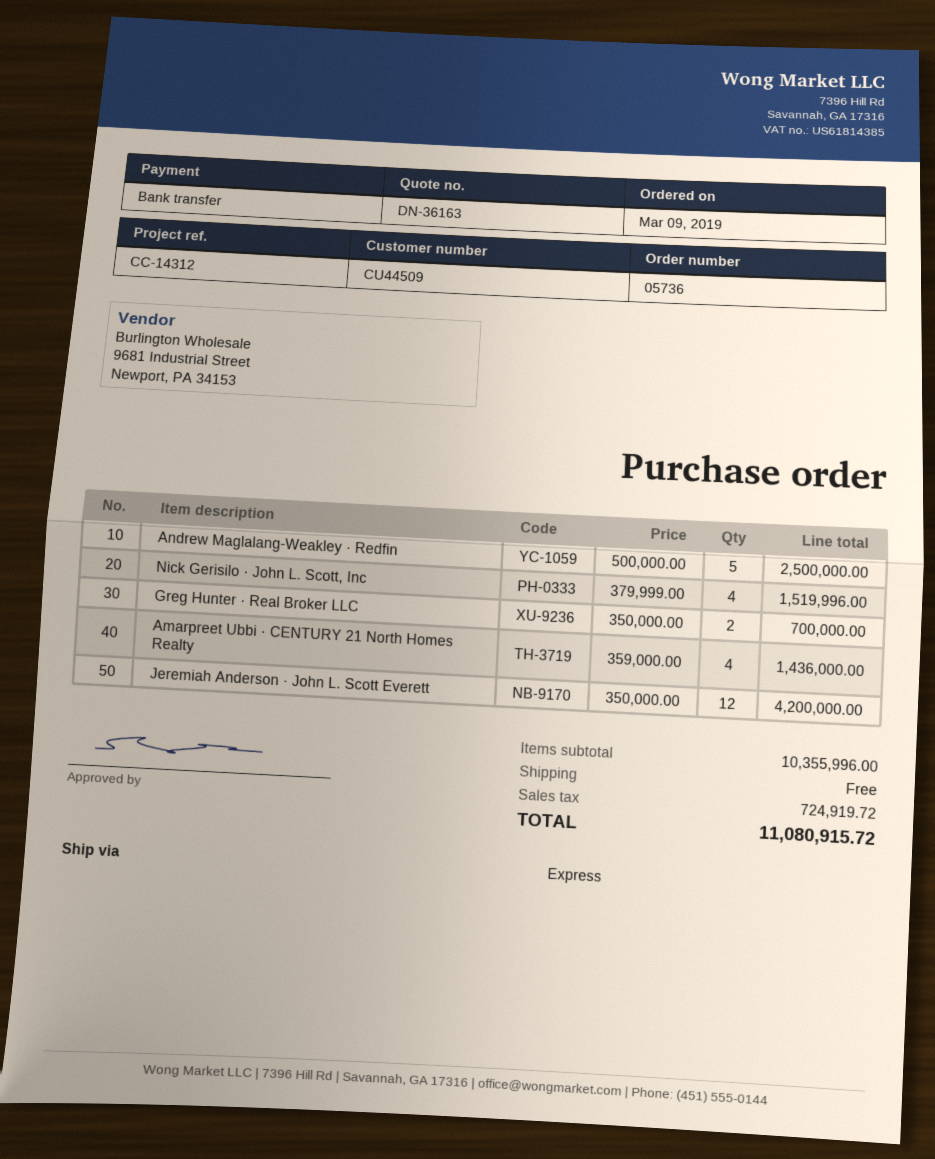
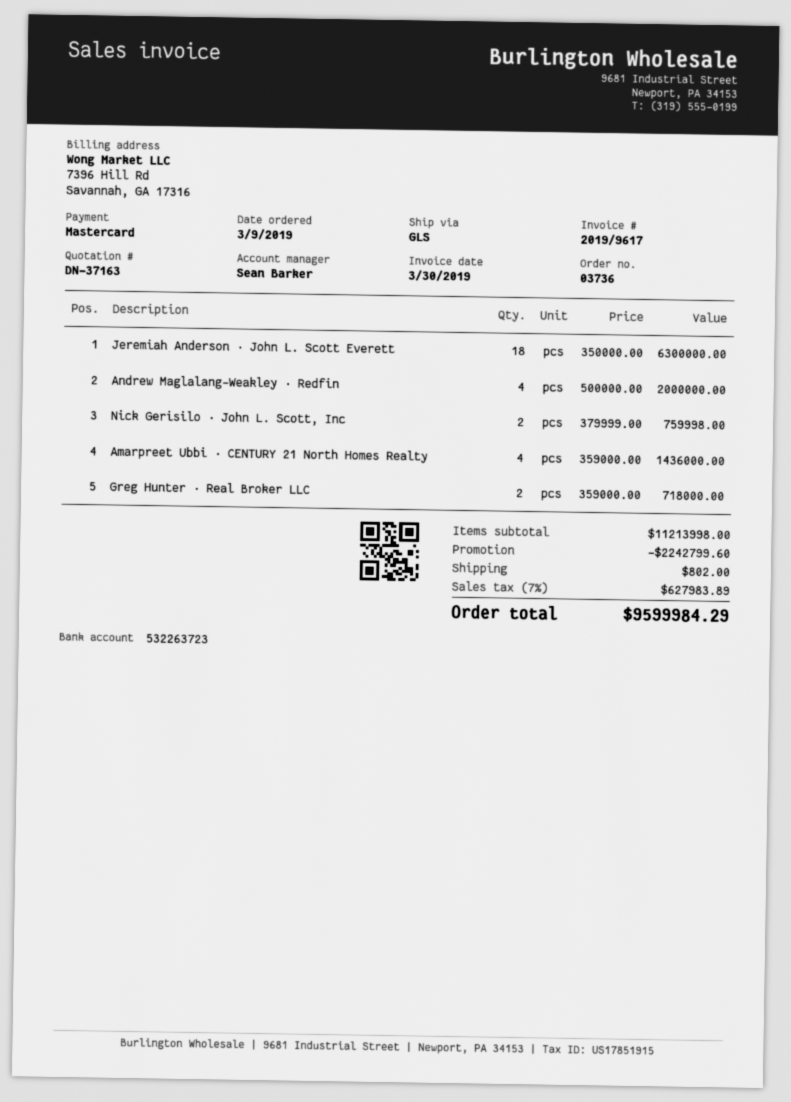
quote number: DN-36163 -> DN-37163
order number: 05736 -> 03736
payment method: bank transfer -> Mastercard
shipping method: express -> GLS
Andrew Maglalang-Weakley · Redfin: 5 x 500000.00 = 2500000.00 -> 4 x 500000.00 = 2000000.00
Nick Gerisilo · John L. Scott, Inc: 4 x 379999.00 = 1519996.00 -> 2 x 379999.00 = 759998.00
Greg Hunter · Real Broker LLC: 2 x 350000.00 = 700000.00 -> 2 x 359000.00 = 718000.00
Jeremiah Anderson · John L. Scott Everett: 12 x 350000.00 = 4200000.00 -> 18 x 350000.00 = 6300000.00
subtotal: 10355996.00 -> 11213998.00
discount: none -> 2242799.60
shipping: 0.00 -> 802.00
tax: 724919.72 -> 627983.89
total: 11080915.72 -> 9599984.29

